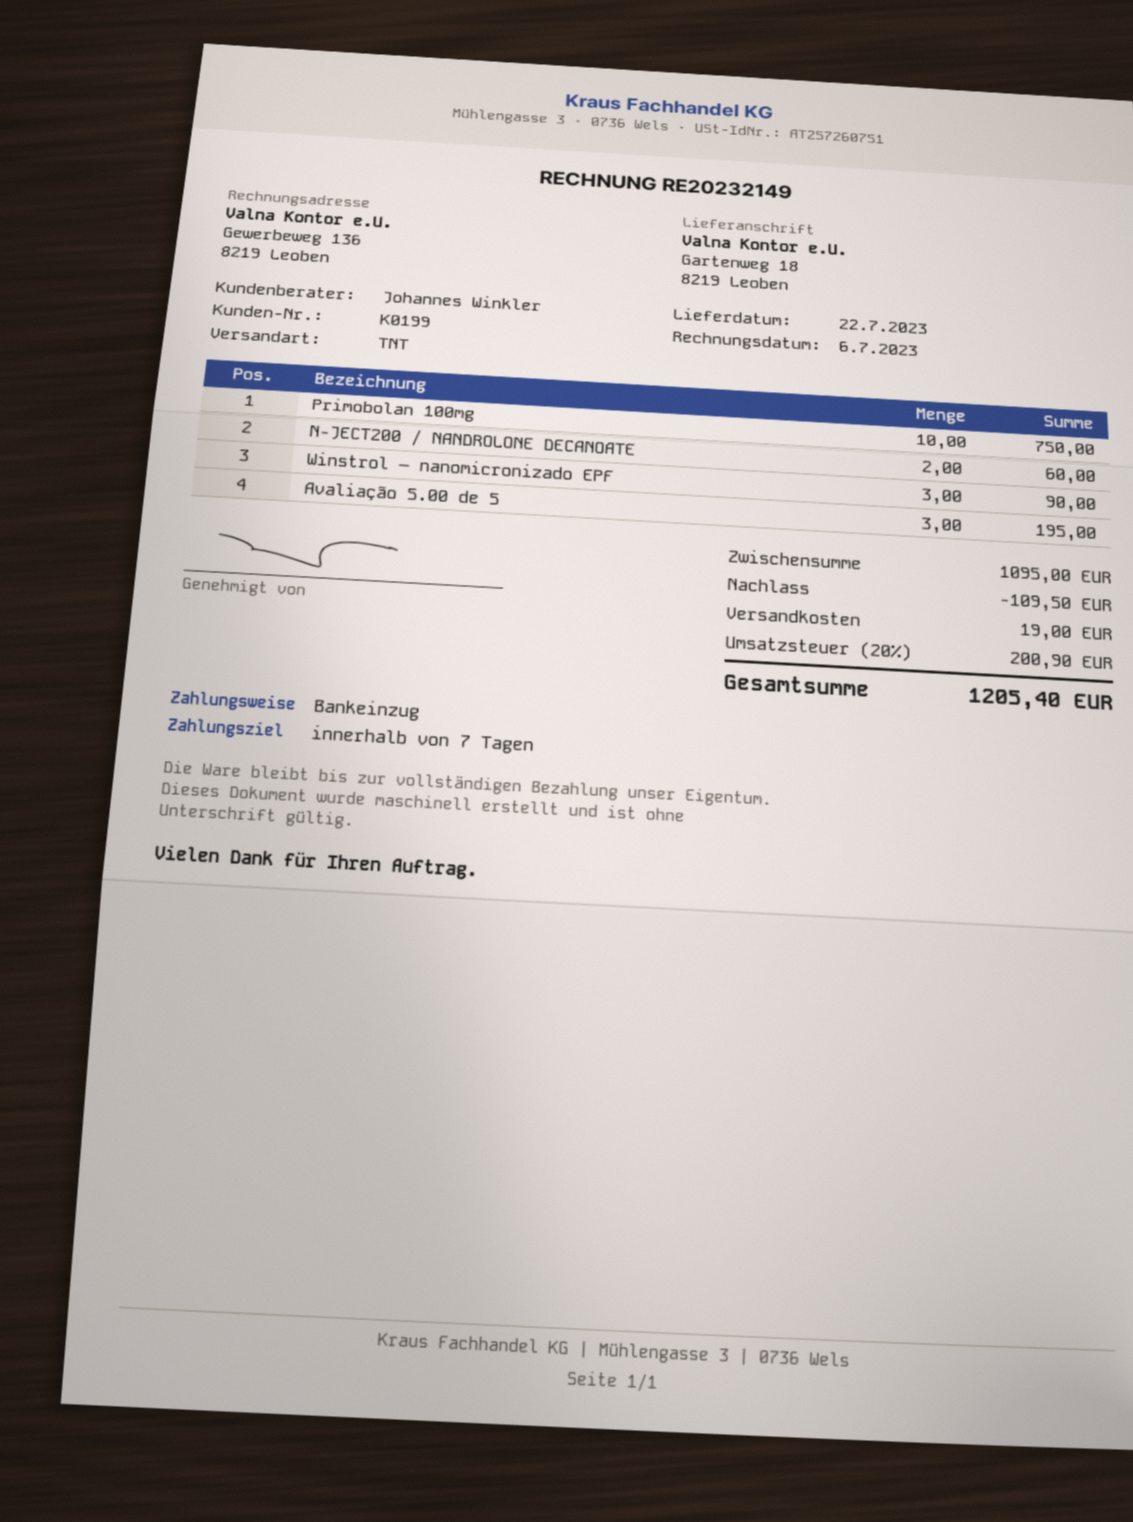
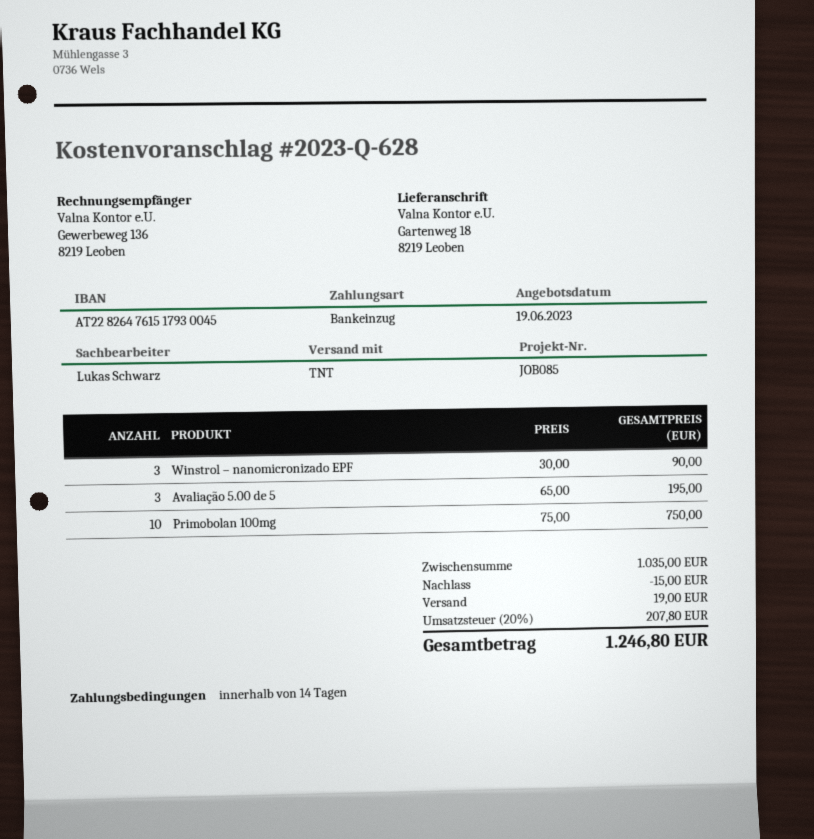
payment terms: 7 days -> 14 days
sales rep: Johannes Winkler -> Lukas Schwarz
N-JECT200 / NANDROLONE DECANOATE: 2 for 60.00 -> none
subtotal: 1095.00 -> 1035.00
discount: 109.50 -> 15.00
tax: 20% = 200.90 -> 20% = 207.80
total: 1205.40 -> 1246.80

